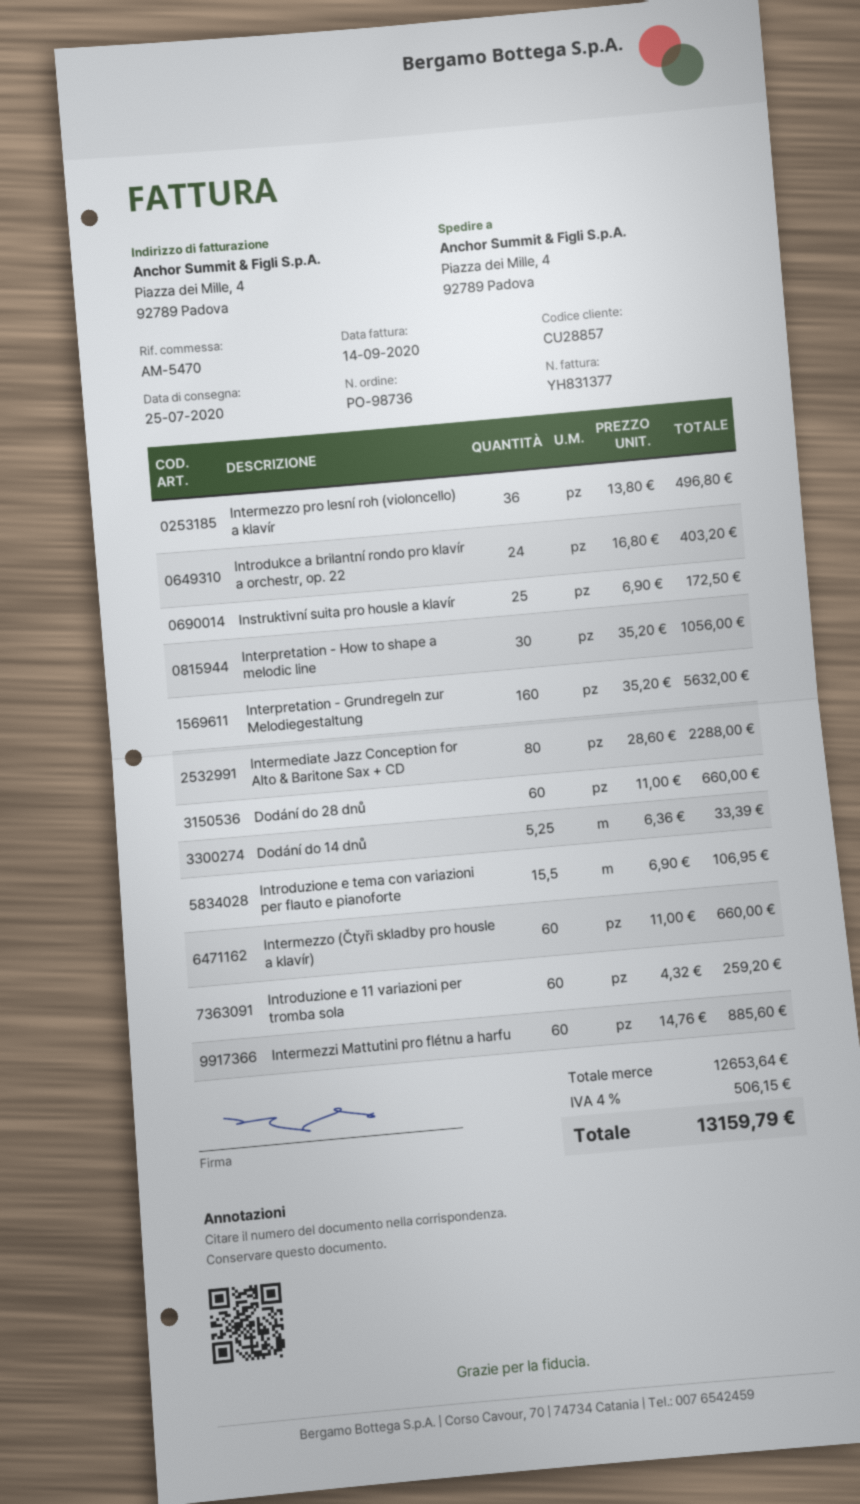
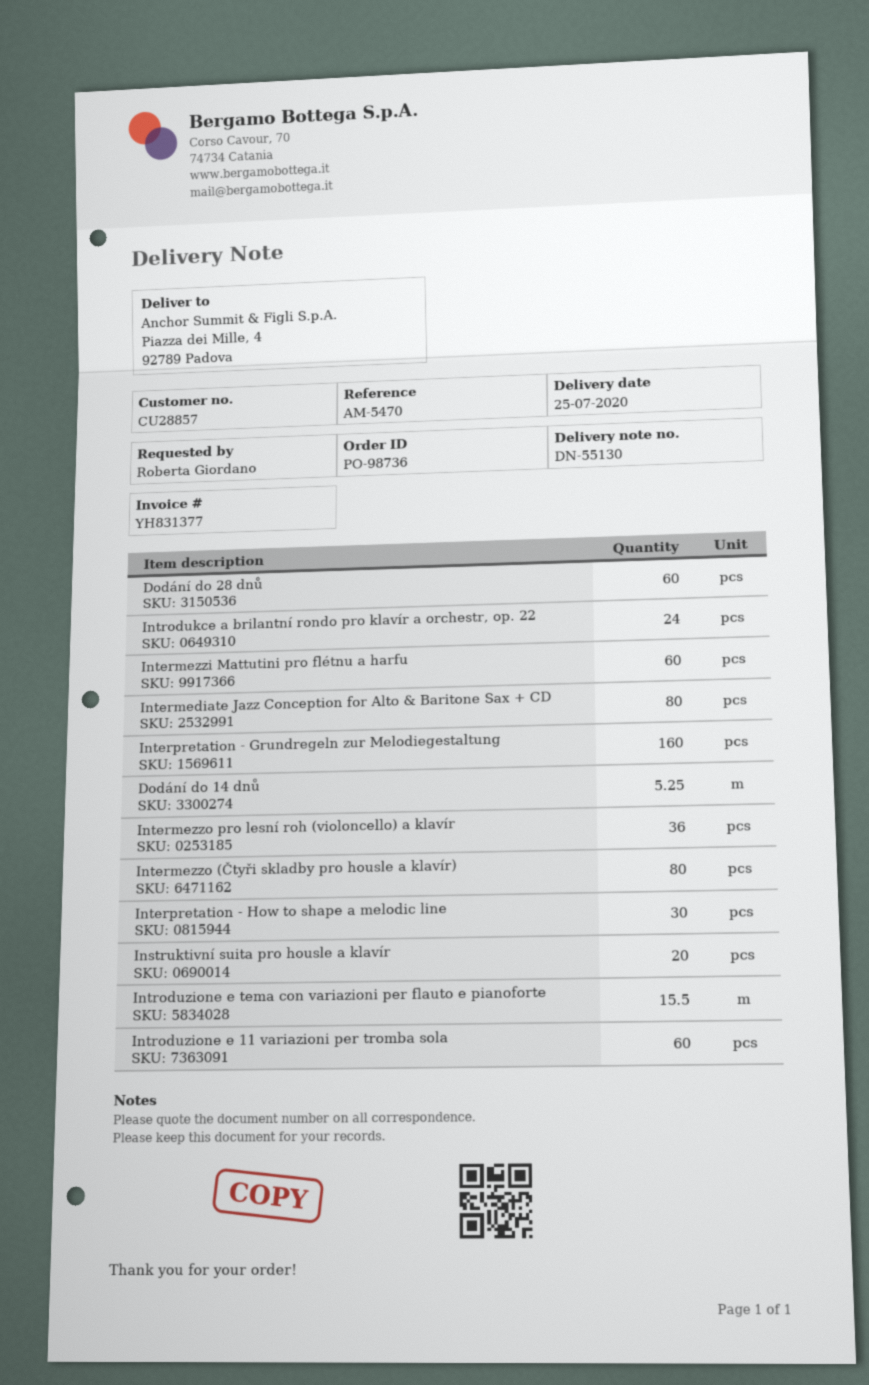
Instruktivní suita pro housle a klavír: 25 -> 20
Intermezzo (Čtyři skladby pro housle a klavír): 60 -> 80

